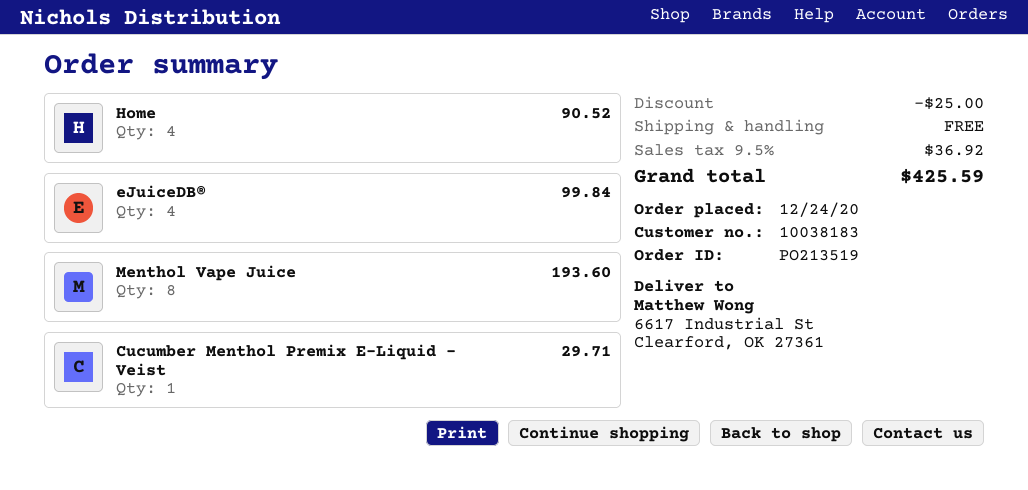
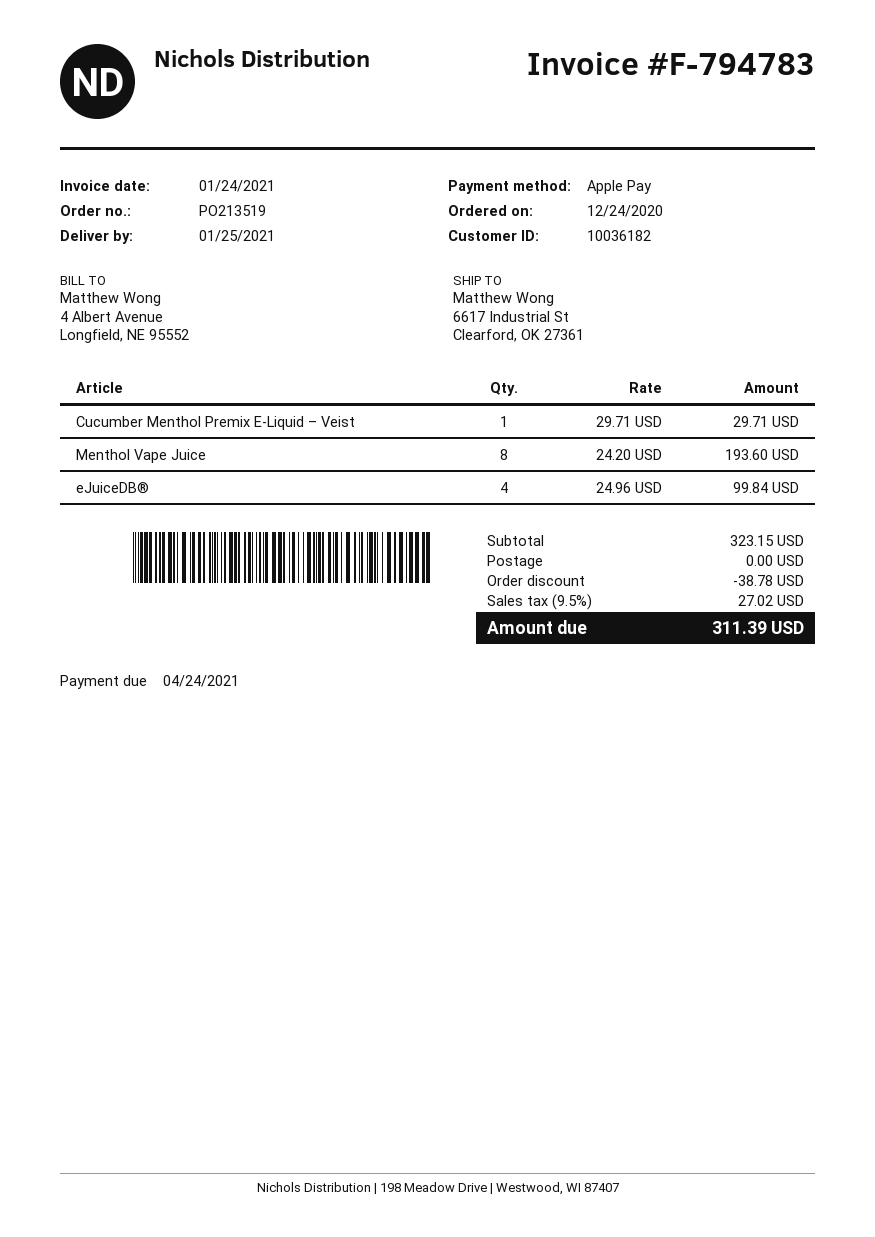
customer number: 10038183 -> 10036182
Home: 4 for 90.52 -> none
discount: 25.00 -> 38.78
tax: 9.5% = 36.92 -> 9.5% = 27.02
total: 425.59 -> 311.39

